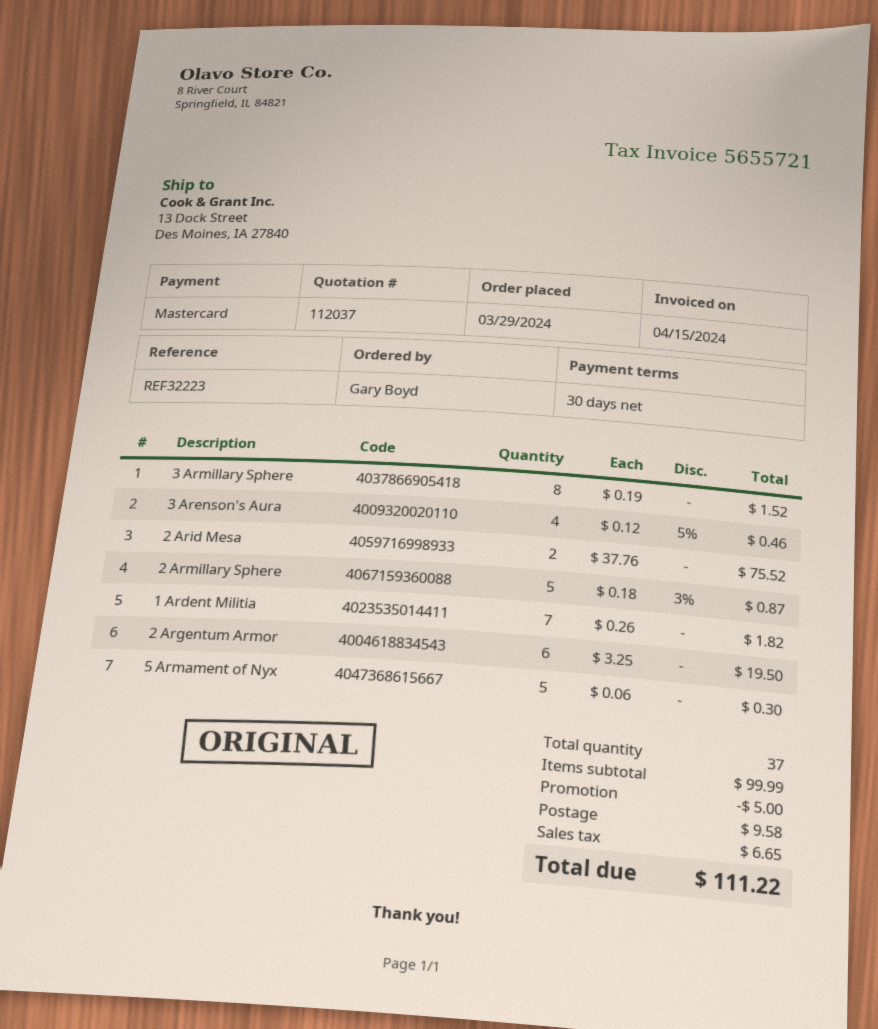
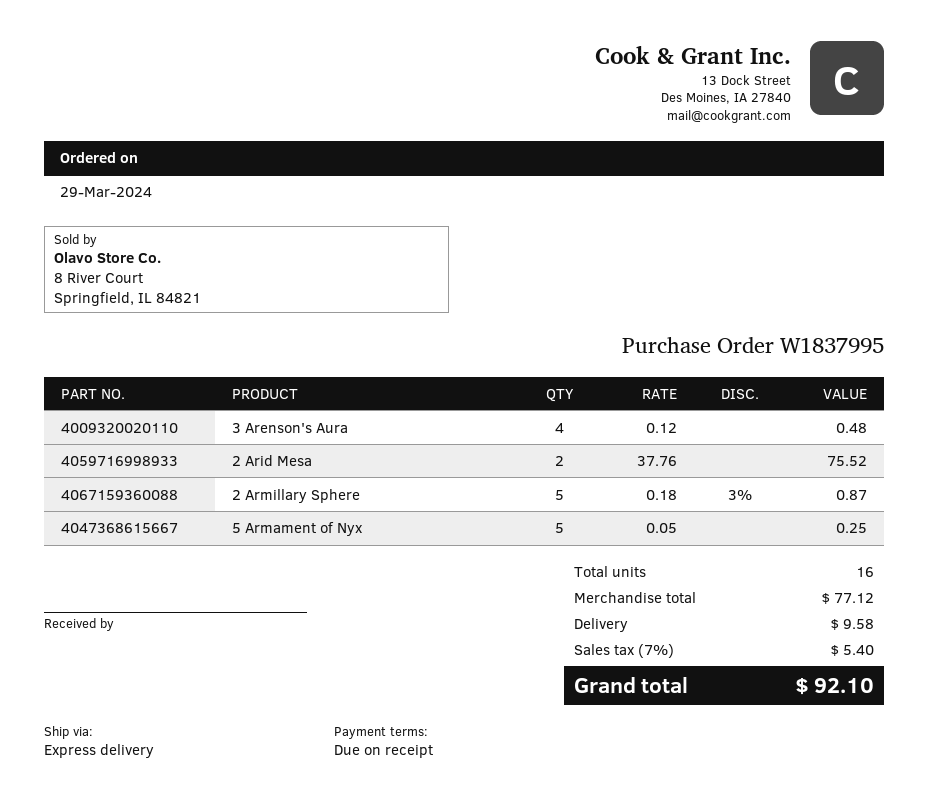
payment terms: 30 days -> on receipt
3 Armillary Sphere: 8 x 0.19 = 1.52 -> none
3 Arenson's Aura: 4 x 0.12 - 5% = 0.46 -> 4 x 0.12 = 0.48
1 Ardent Militia: 7 x 0.26 = 1.82 -> none
2 Argentum Armor: 6 x 3.25 = 19.50 -> none
5 Armament of Nyx: 5 x 0.06 = 0.30 -> 5 x 0.05 = 0.25
total quantity: 37 -> 16
subtotal: 99.99 -> 77.12
discount: 5.00 -> none
tax: 6.65 -> 5.40
total: 111.22 -> 92.10

